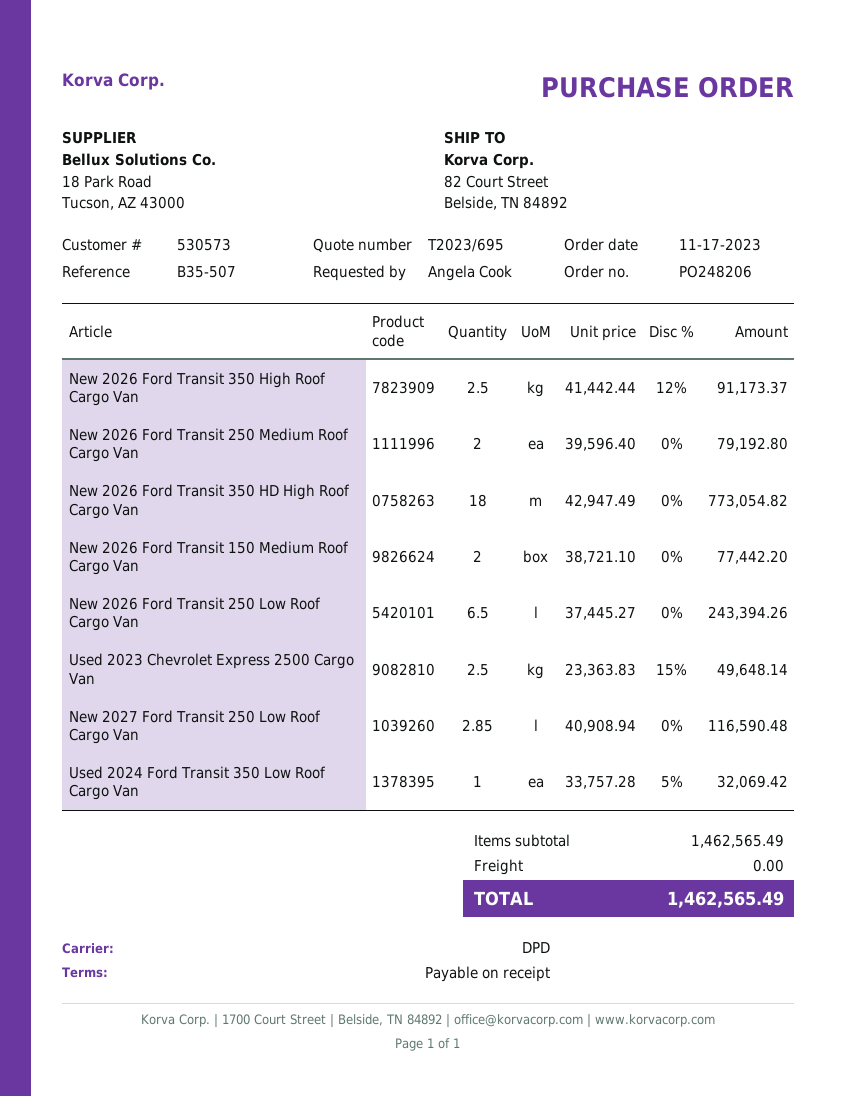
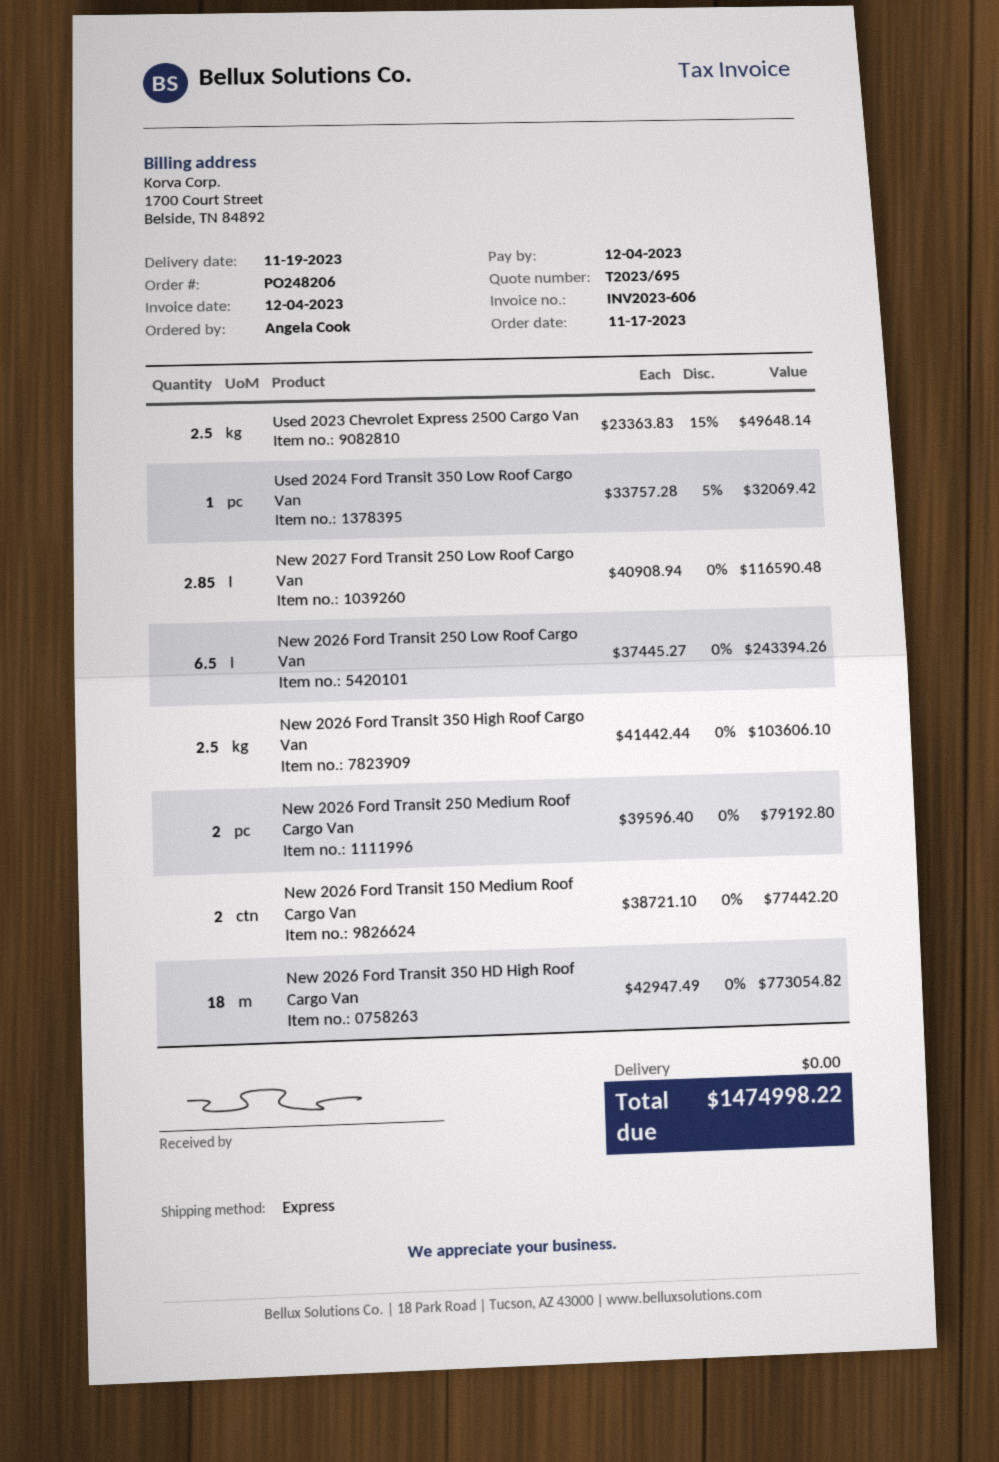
shipping method: DPD -> express
New 2026 Ford Transit 350 High Roof Cargo Van: 2.5 x 41442.44 - 12% = 91173.37 -> 2.5 x 41442.44 = 103606.10
total: 1462565.49 -> 1474998.22

